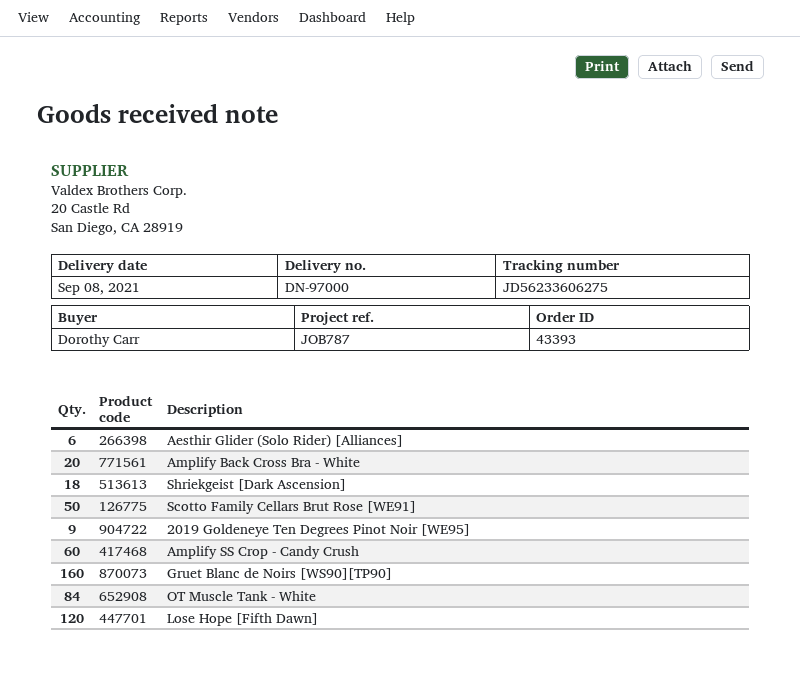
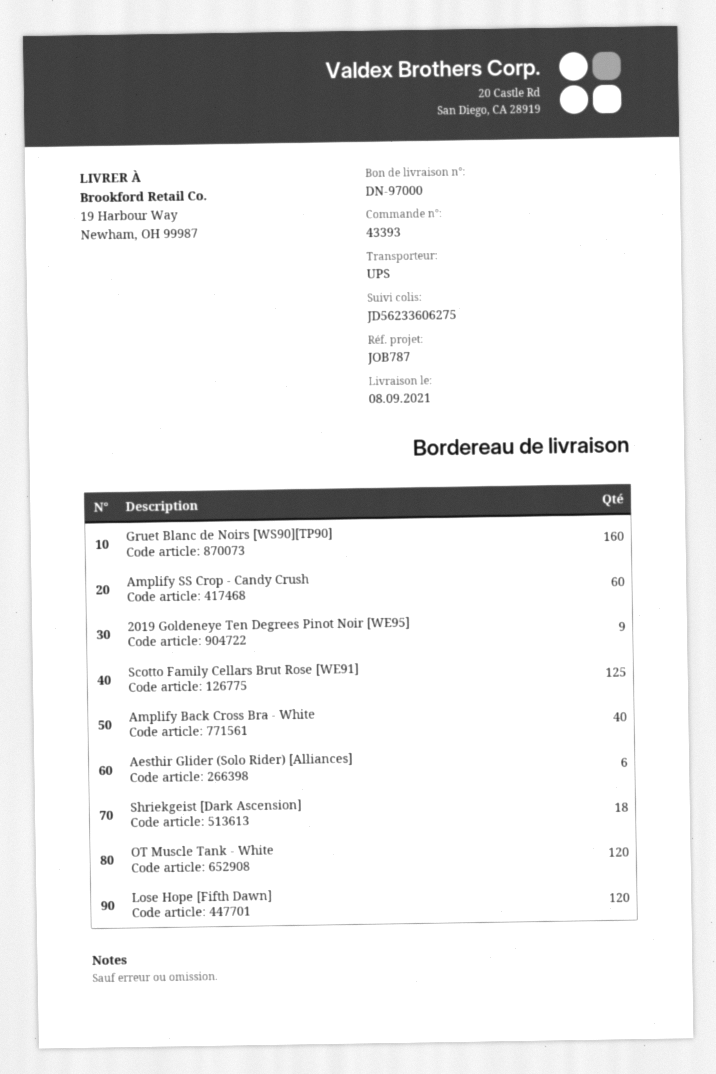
Amplify Back Cross Bra - White: 20 -> 40
Scotto Family Cellars Brut Rose [WE91]: 50 -> 125
OT Muscle Tank - White: 84 -> 120

